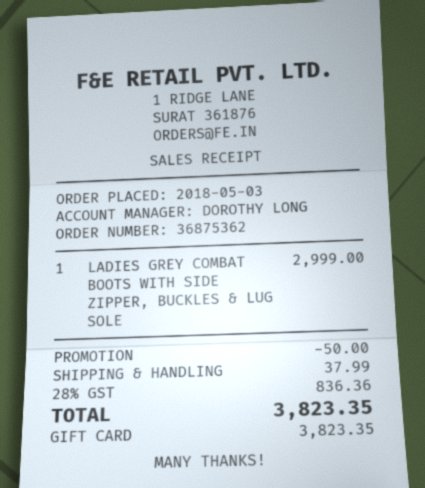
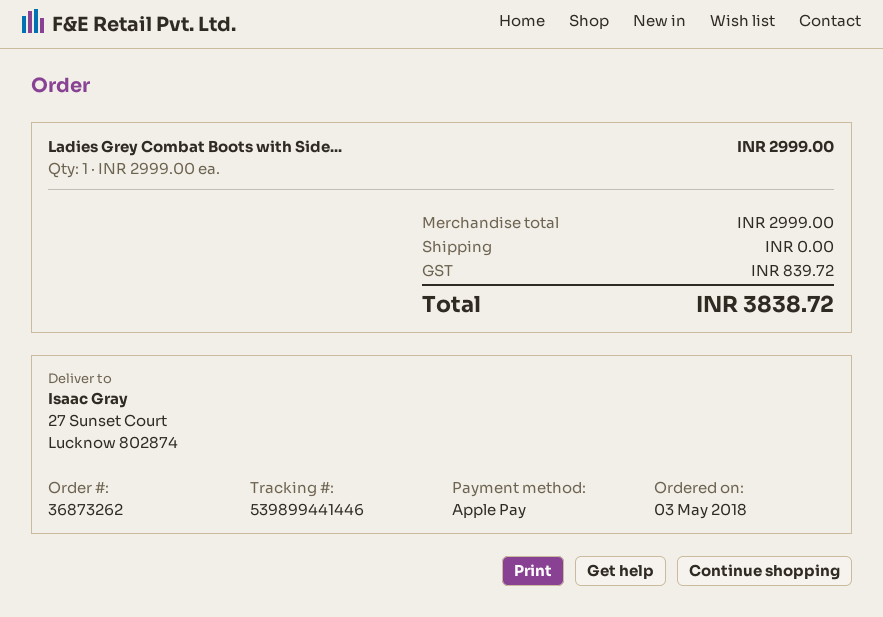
order number: 36875362 -> 36873262
payment method: gift card -> Apple Pay
discount: 50.00 -> none
shipping: 37.99 -> 0.00
tax: 836.36 -> 839.72
total: 3823.35 -> 3838.72

